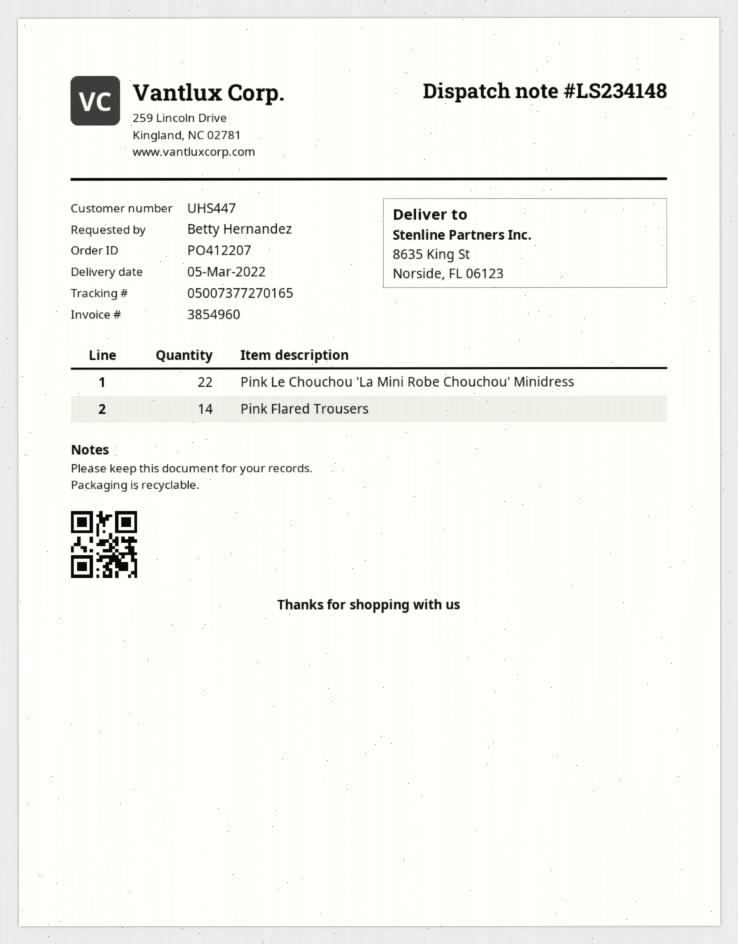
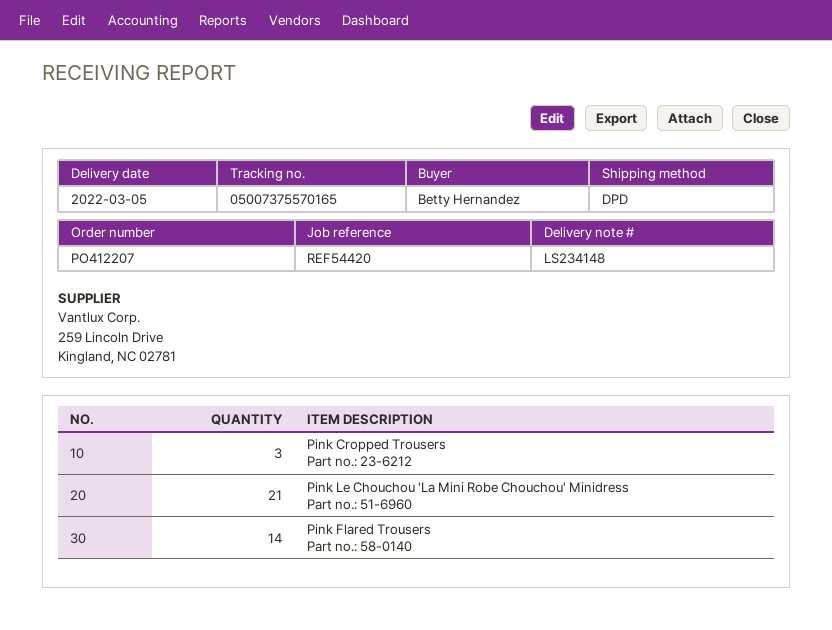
tracking number: 05007377270165 -> 05007375570165
Pink Le Chouchou 'La Mini Robe Chouchou' Minidress: 22 -> 21
Pink Cropped Trousers: none -> 3

